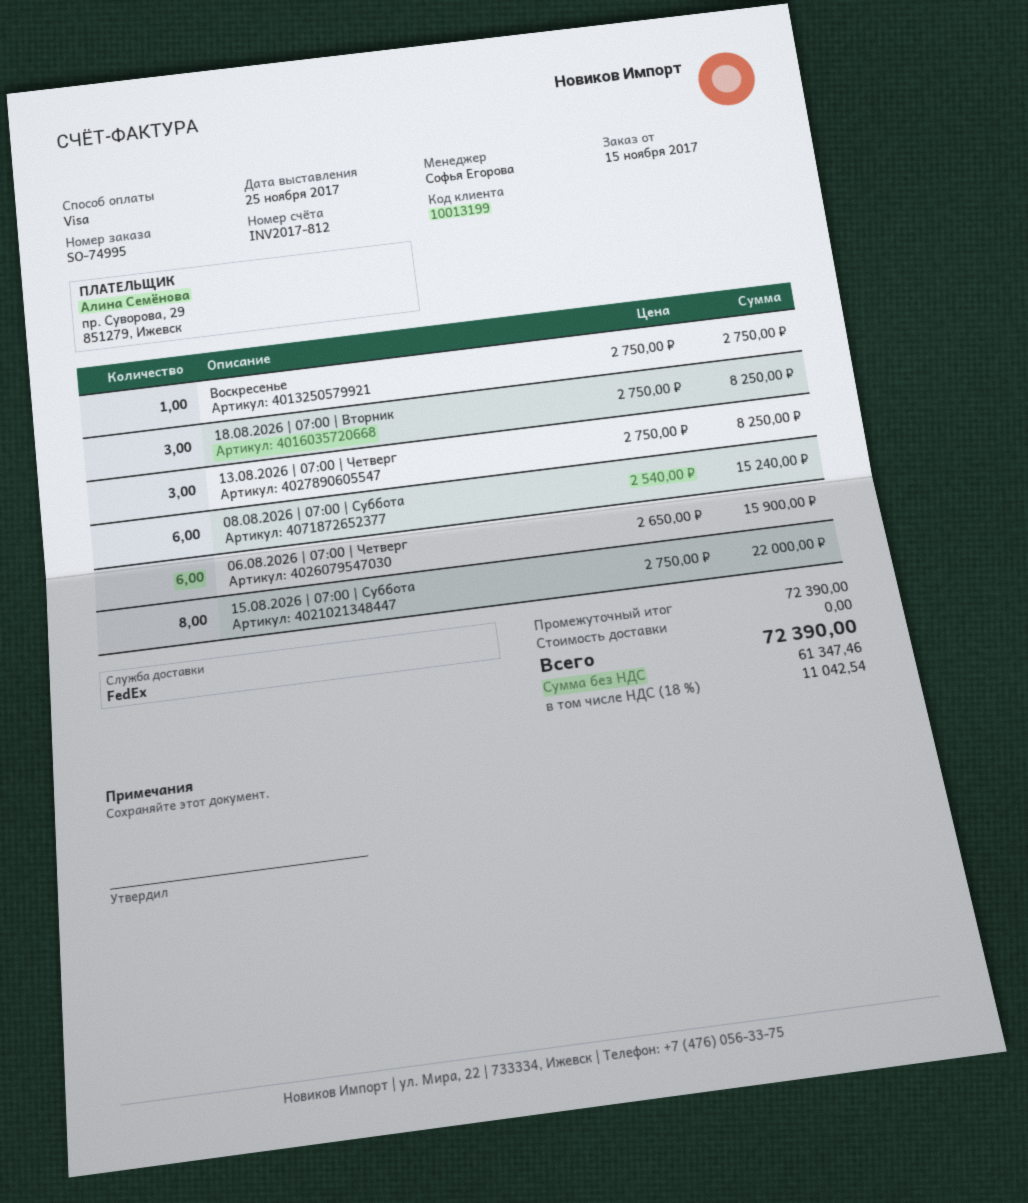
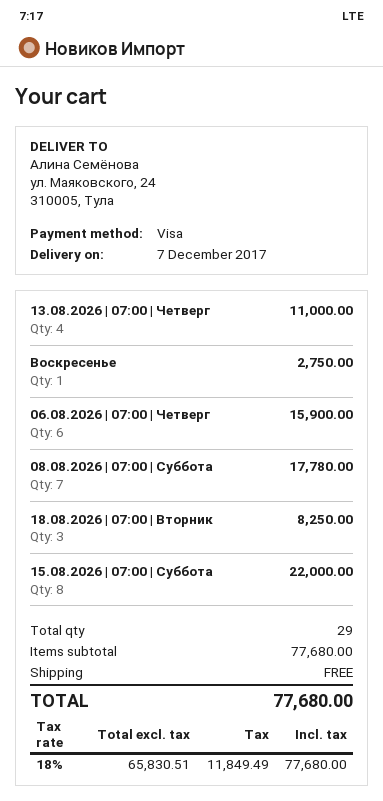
13.08.2026 | 07:00 | Четверг: 3 for 8250.00 -> 4 for 11000.00
08.08.2026 | 07:00 | Суббота: 6 for 15240.00 -> 7 for 17780.00
subtotal: 72390.00 -> 77680.00
net: 61347.46 -> 65830.51
tax: 18% = 11042.54 -> 18% = 11849.49
total: 72390.00 -> 77680.00

